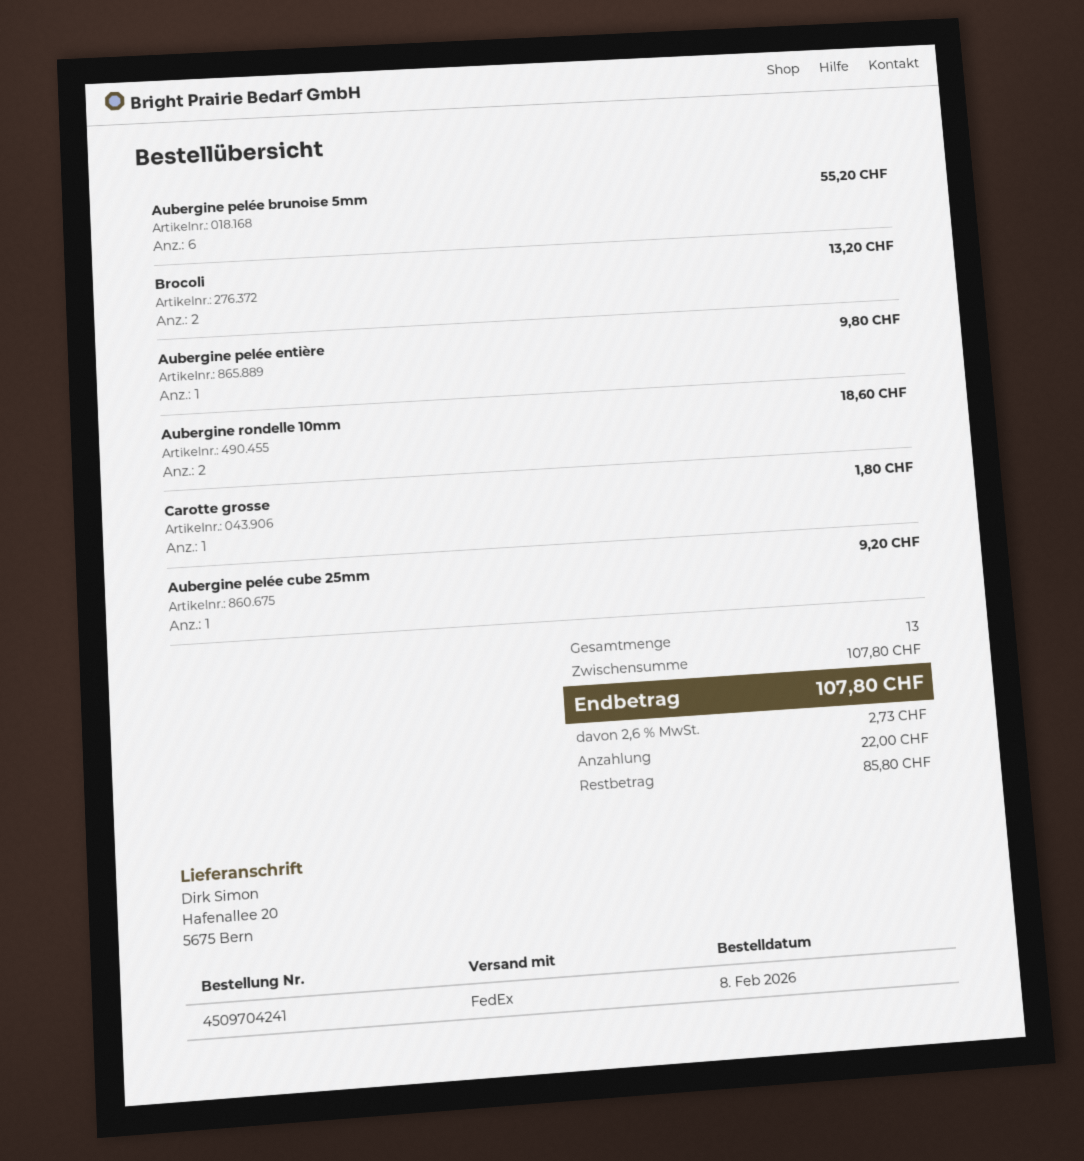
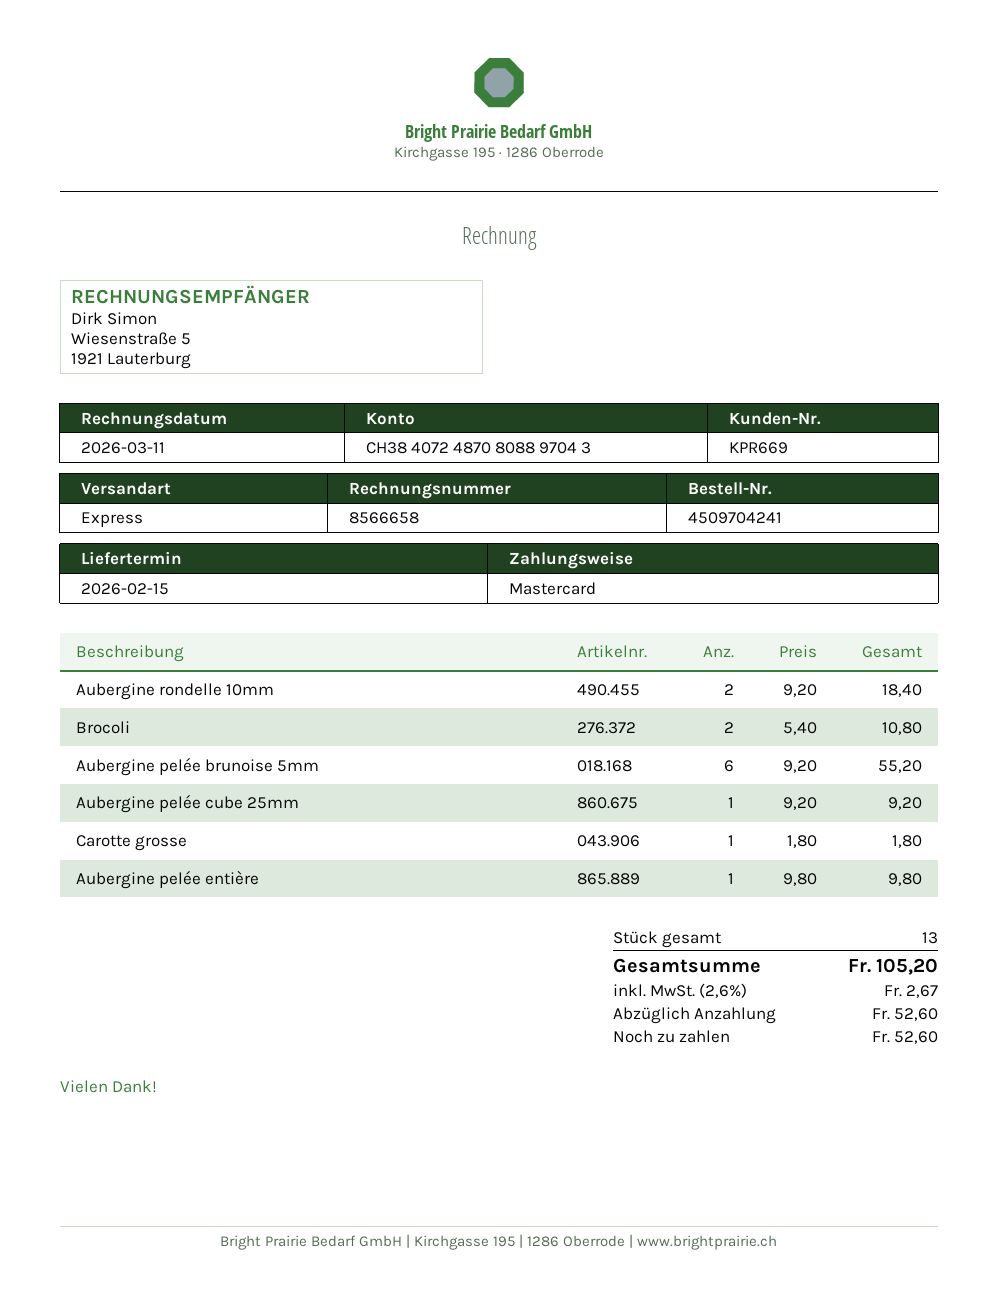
shipping method: FedEx -> express
Brocoli: 2 for 13.20 -> 2 for 10.80
Aubergine rondelle 10mm: 2 for 18.60 -> 2 for 18.40
tax: 2.6% = 2.73 -> 2.6% = 2.67
total: 107.80 -> 105.20
deposit: 22.00 -> 52.60
balance: 85.80 -> 52.60

